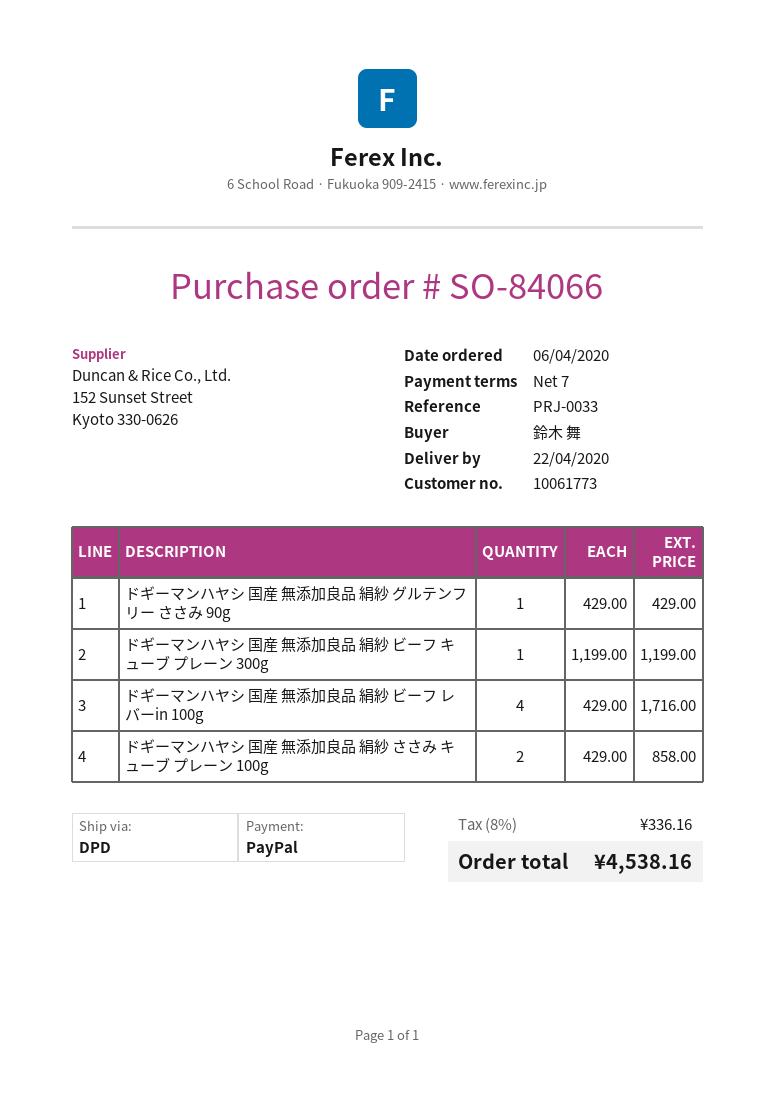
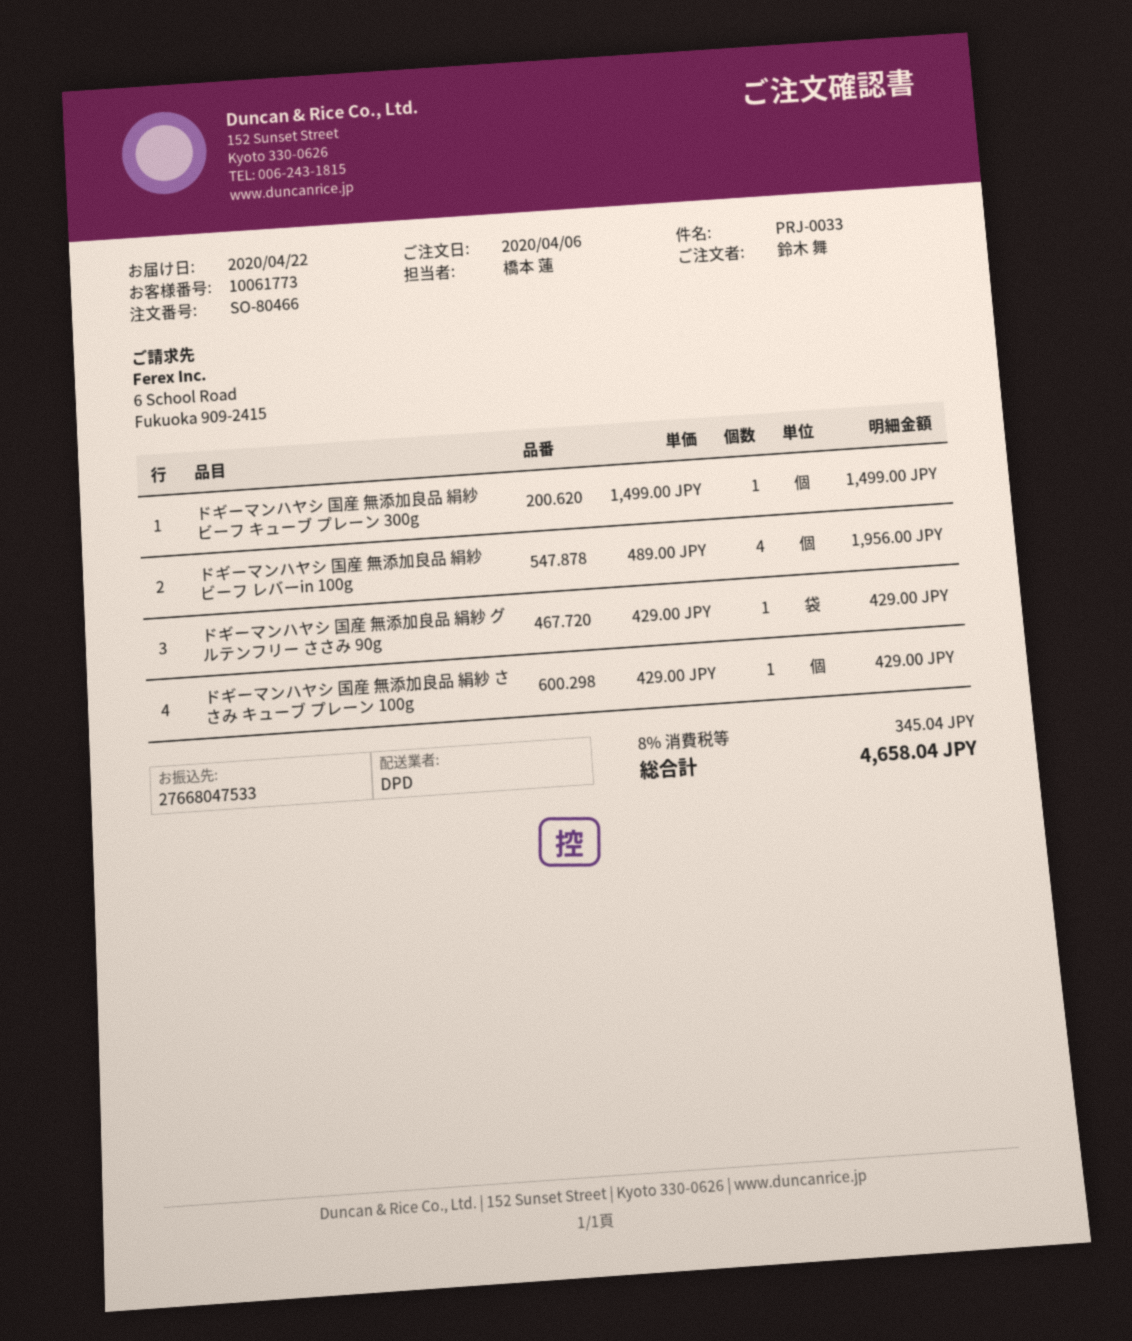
order number: SO-84066 -> SO-80466
ドギーマンハヤシ 国産 無添加良品 絹紗 ビーフ キューブ プレーン 300g: 1 x 1199.00 = 1199.00 -> 1 x 1499.00 = 1499.00
ドギーマンハヤシ 国産 無添加良品 絹紗 ビーフ レバーin 100g: 4 x 429.00 = 1716.00 -> 4 x 489.00 = 1956.00
ドギーマンハヤシ 国産 無添加良品 絹紗 ささみ キューブ プレーン 100g: 2 x 429.00 = 858.00 -> 1 x 429.00 = 429.00
tax: 8% = 336.16 -> 8% = 345.04
total: 4538.16 -> 4658.04

